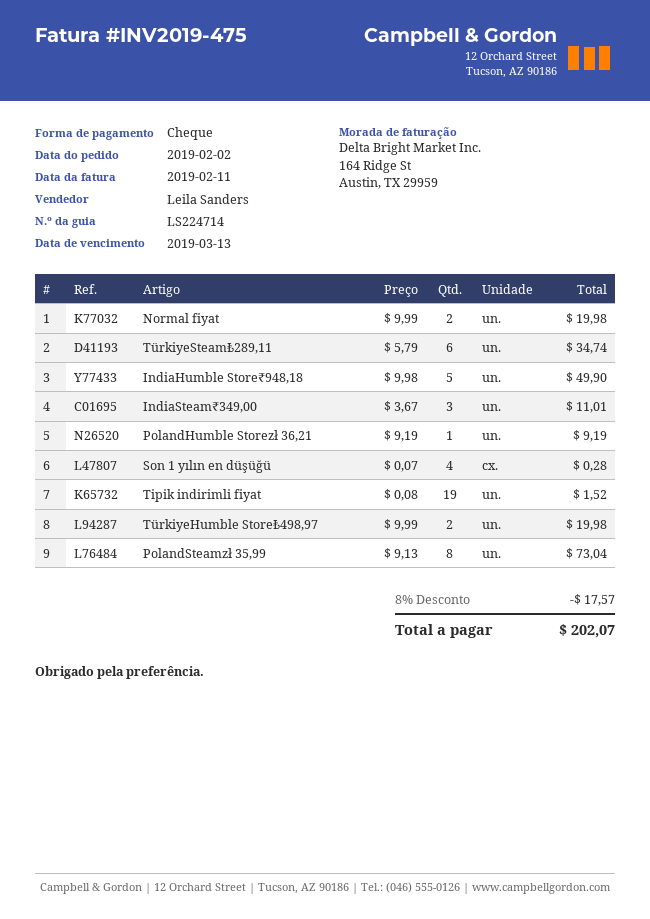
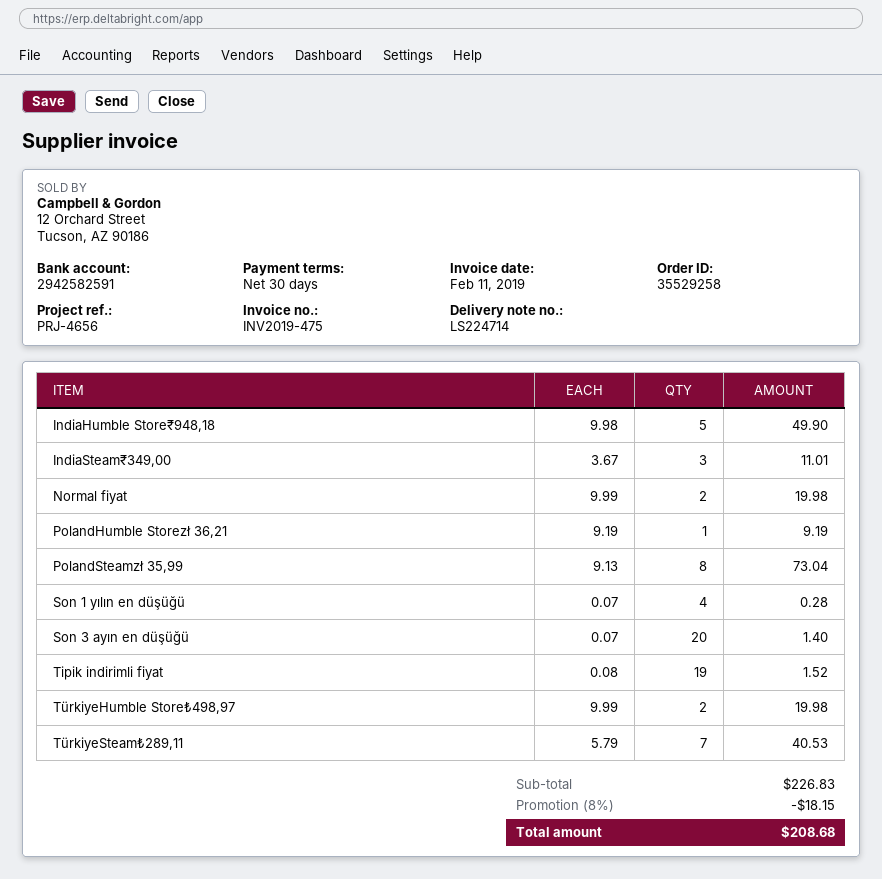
TürkiyeSteam₺289,11: 6 x 5.79 = 34.74 -> 7 x 5.79 = 40.53
Son 3 ayın en düşüğü: none -> 20 x 0.07 = 1.40
discount: 8% = 17.57 -> 8% = 18.15
total: 202.07 -> 208.68

